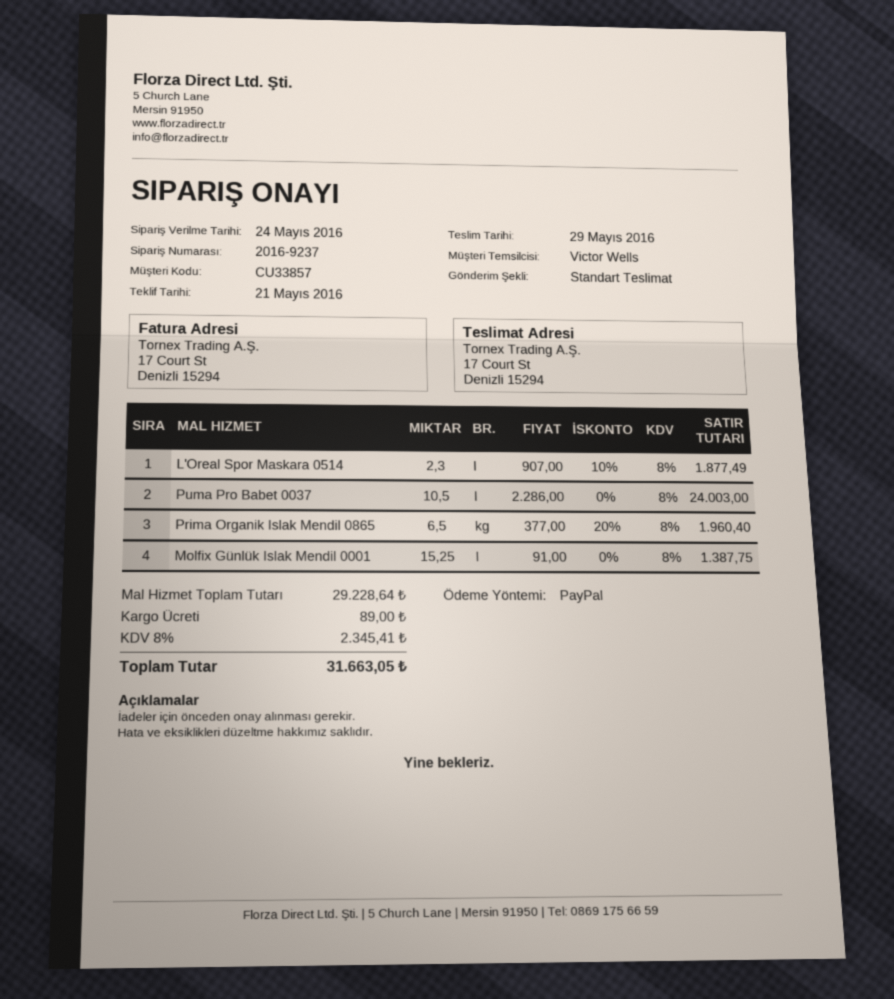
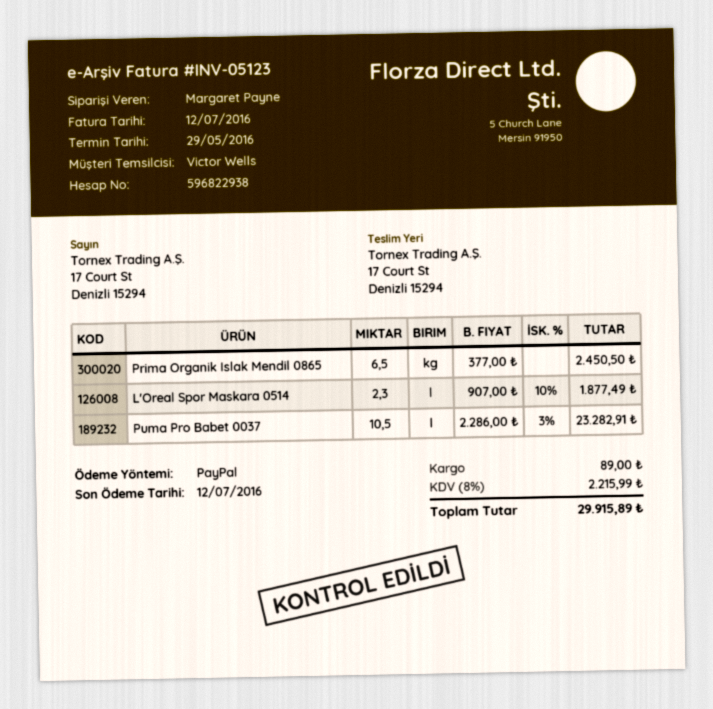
Puma Pro Babet 0037: 10.5 x 2286.00 = 24003.00 -> 10.5 x 2286.00 - 3% = 23282.91
Prima Organik Islak Mendil 0865: 6.5 x 377.00 - 20% = 1960.40 -> 6.5 x 377.00 = 2450.50
Molfix Günlük Islak Mendil 0001: 15.25 x 91.00 = 1387.75 -> none
tax: 8% = 2345.41 -> 8% = 2215.99
total: 31663.05 -> 29915.89

